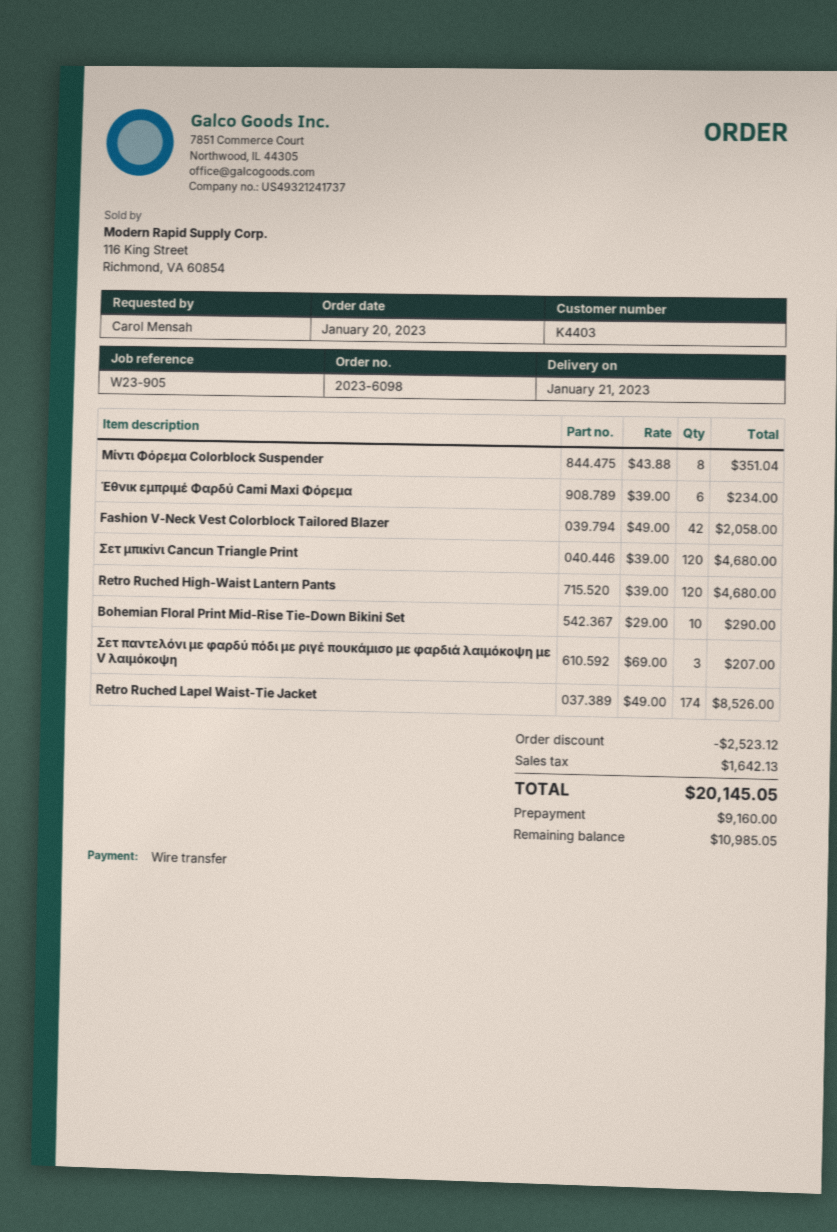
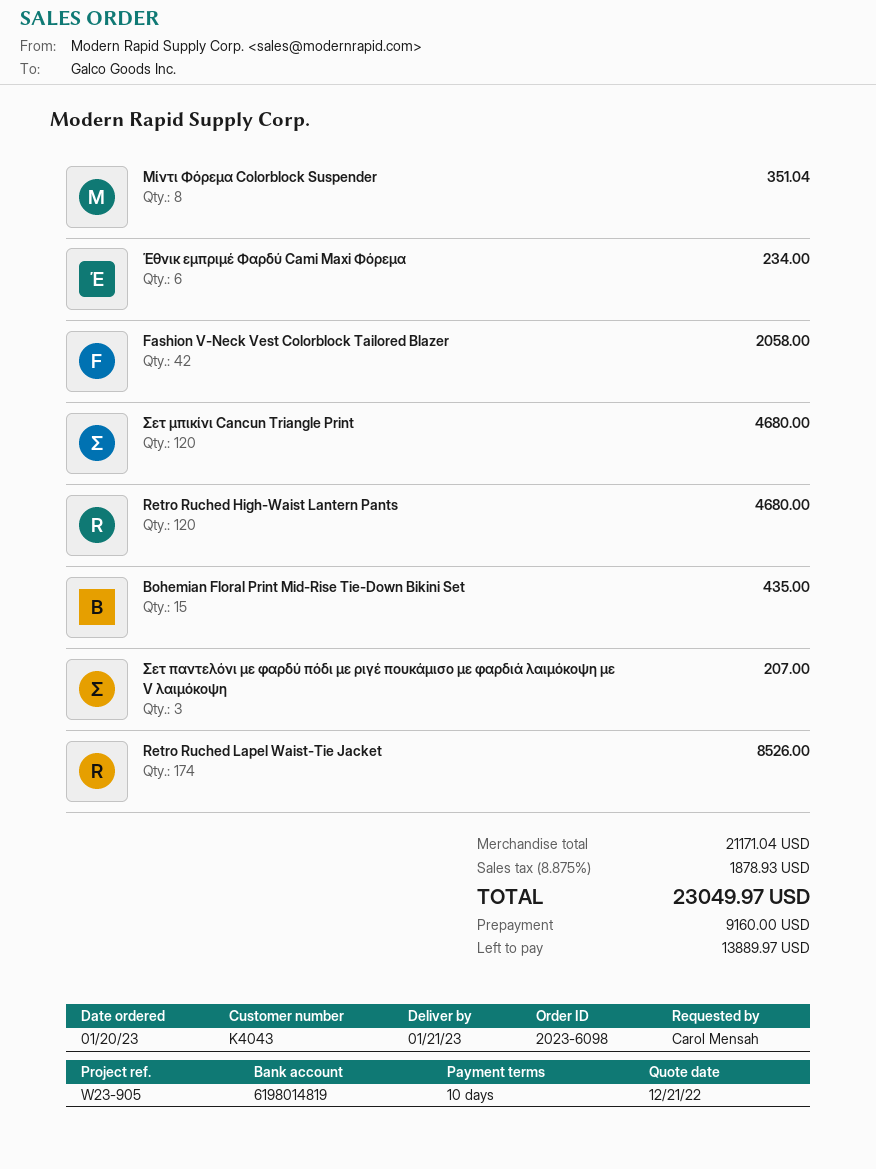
customer number: K4403 -> K4043
Bohemian Floral Print Mid-Rise Tie-Down Bikini Set: 10 for 290.00 -> 15 for 435.00
discount: 2523.12 -> none
tax: 1642.13 -> 1878.93
total: 20145.05 -> 23049.97
balance: 10985.05 -> 13889.97

